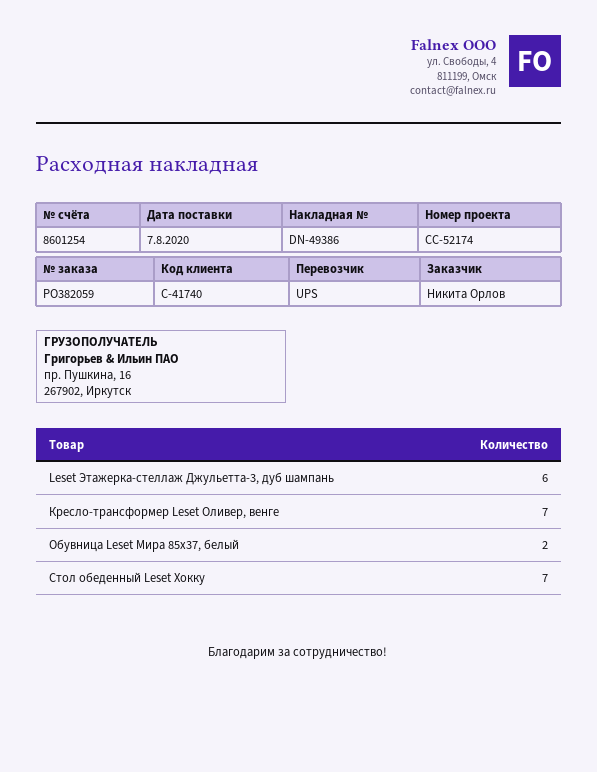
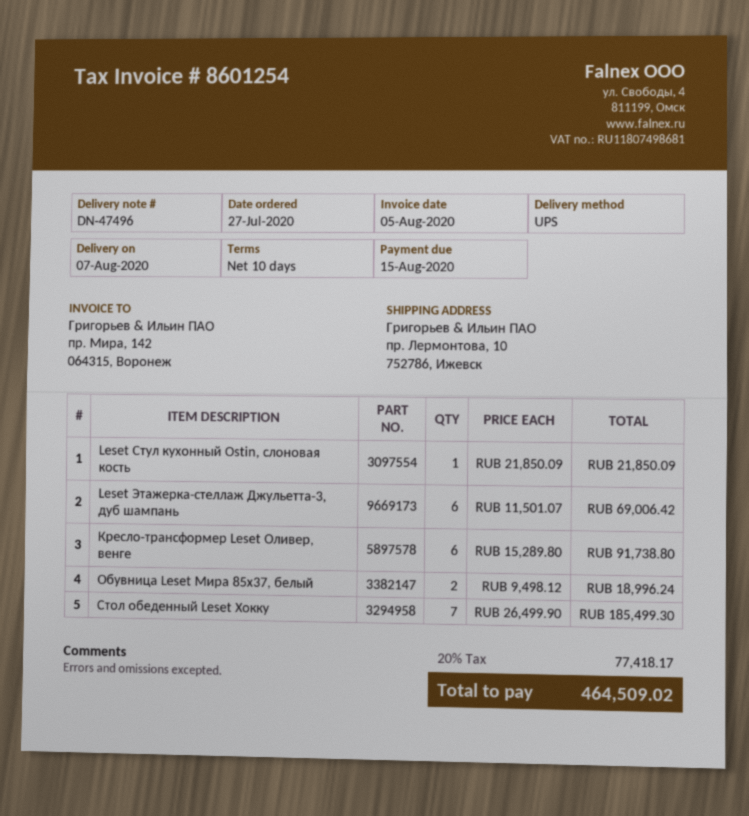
delivery note number: DN-49386 -> DN-47496
ship to: пр. Пушкина, 16, 267902, Иркутск -> пр. Лермонтова, 10, 752786, Ижевск
Кресло-трансформер Leset Оливер, венге: 7 -> 6
Leset Стул кухонный Ostin, слоновая кость: none -> 1

